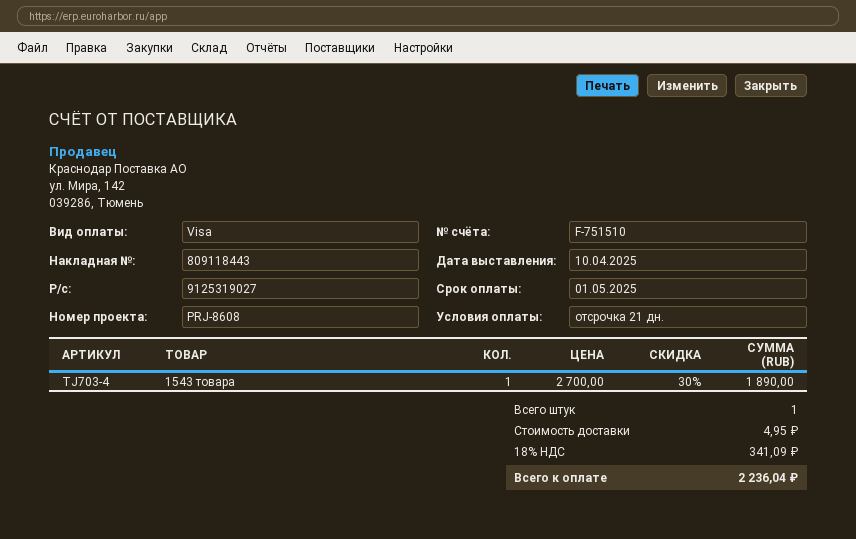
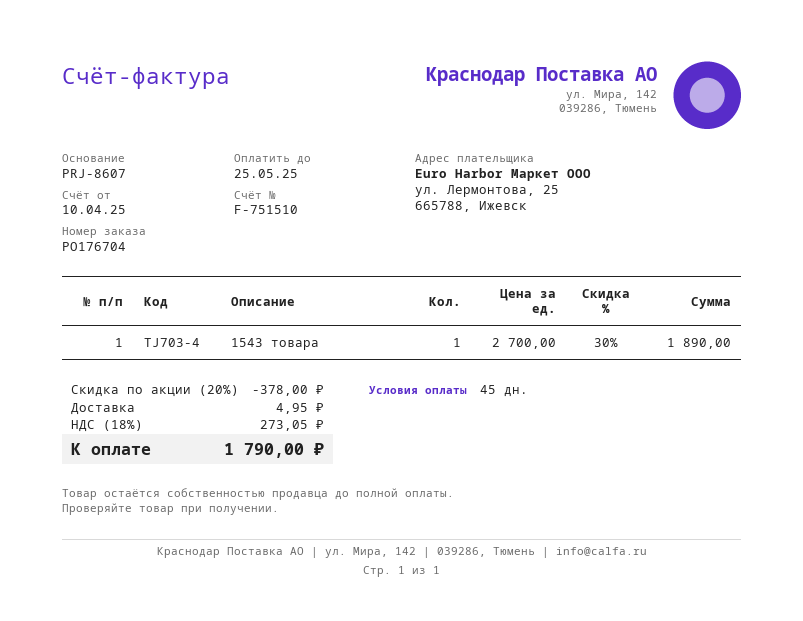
payment terms: 21 days -> 45 days
due date: 2025-05-01 -> 2025-05-25
reference: PRJ-8608 -> PRJ-8607
discount: none -> 20% = 378.00
tax: 18% = 341.09 -> 18% = 273.05
total: 2236.04 -> 1790.00

